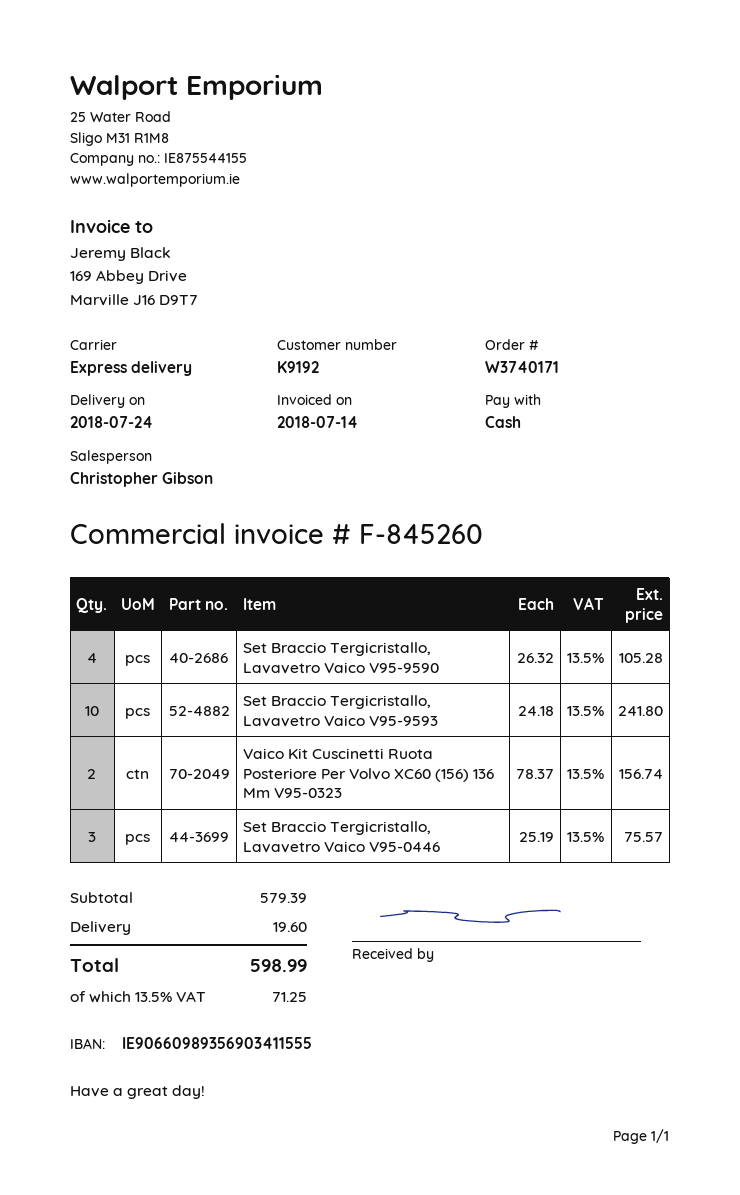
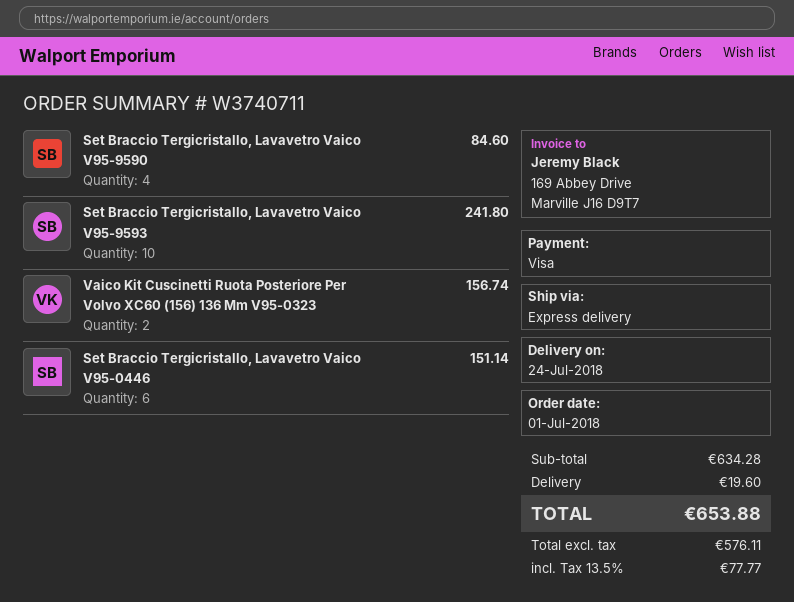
order number: W3740171 -> W3740711
payment method: cash -> Visa
Set Braccio Tergicristallo, Lavavetro Vaico V95-9590: 4 for 105.28 -> 4 for 84.60
Set Braccio Tergicristallo, Lavavetro Vaico V95-0446: 3 for 75.57 -> 6 for 151.14
subtotal: 579.39 -> 634.28
tax: 13.5% = 71.25 -> 13.5% = 77.77
total: 598.99 -> 653.88

